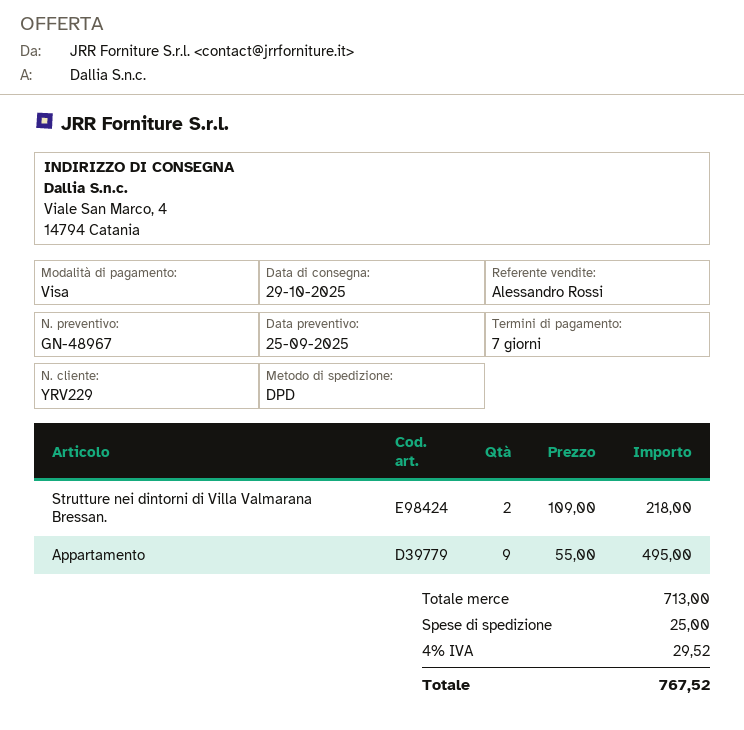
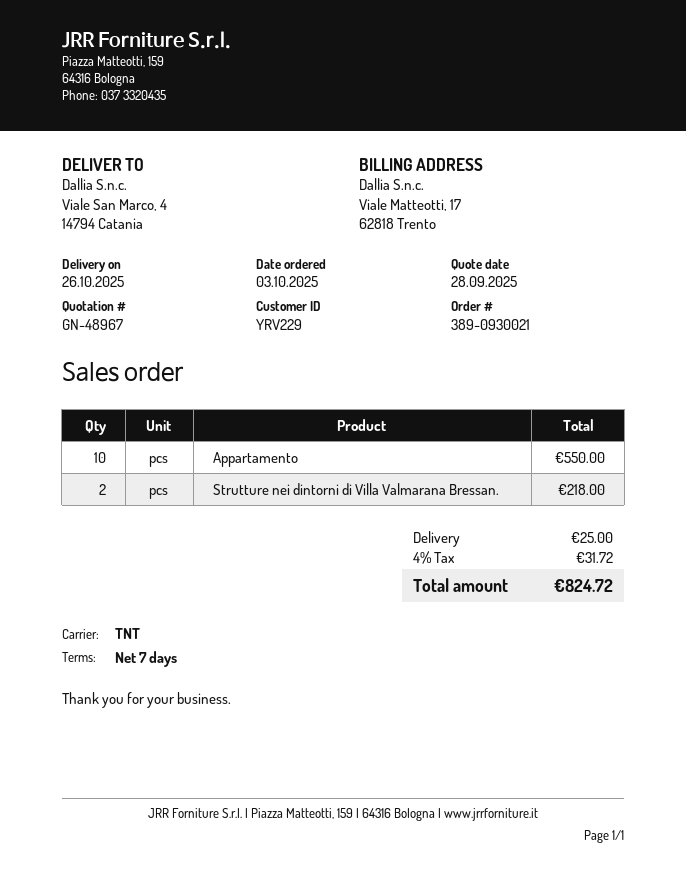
quote date: 2025-09-25 -> 2025-09-28
delivery date: 2025-10-29 -> 2025-10-26
shipping method: DPD -> TNT
Appartamento: 9 for 495.00 -> 10 for 550.00
tax: 4% = 29.52 -> 4% = 31.72
total: 767.52 -> 824.72

